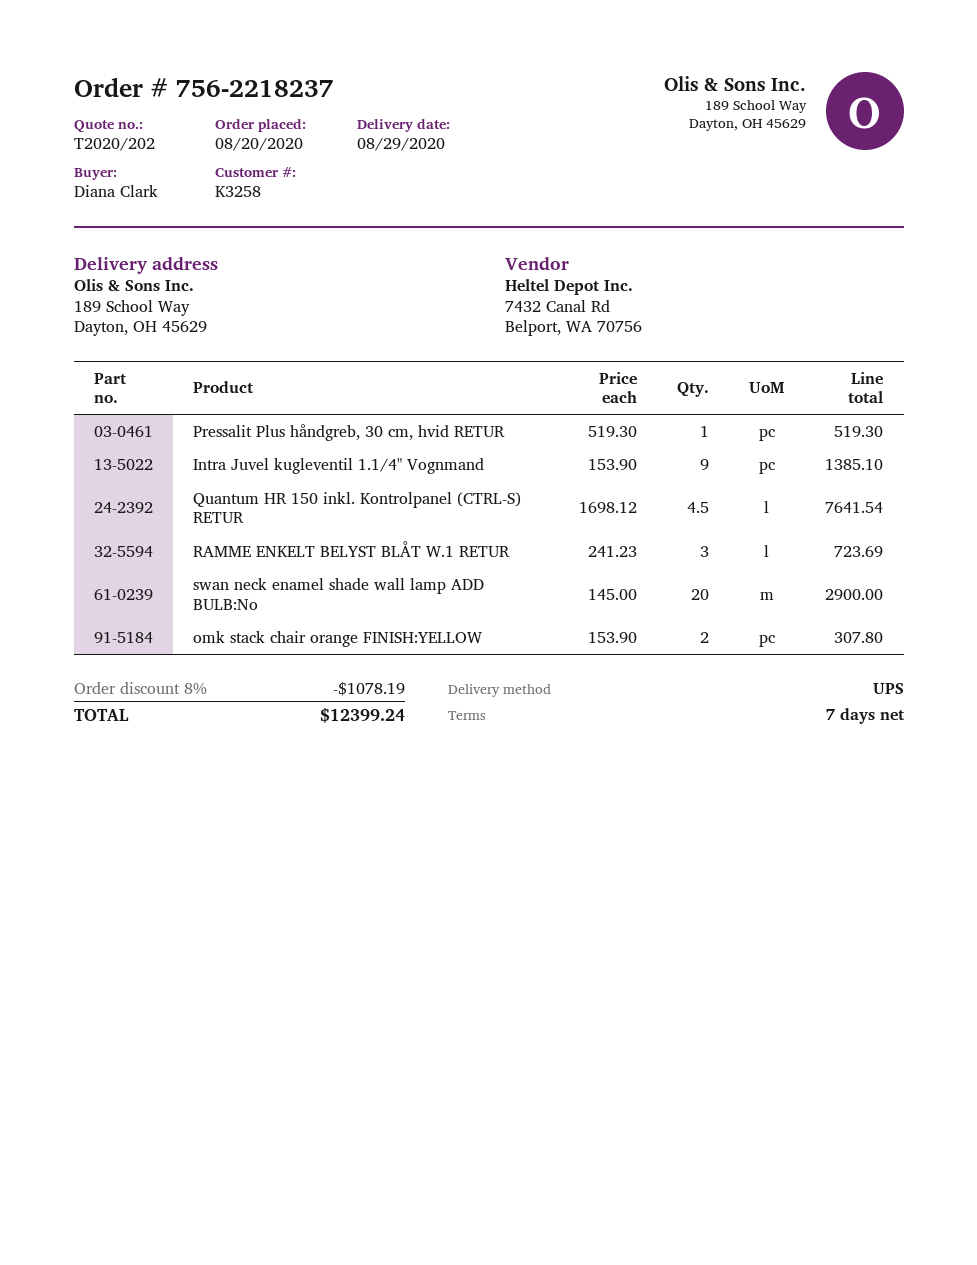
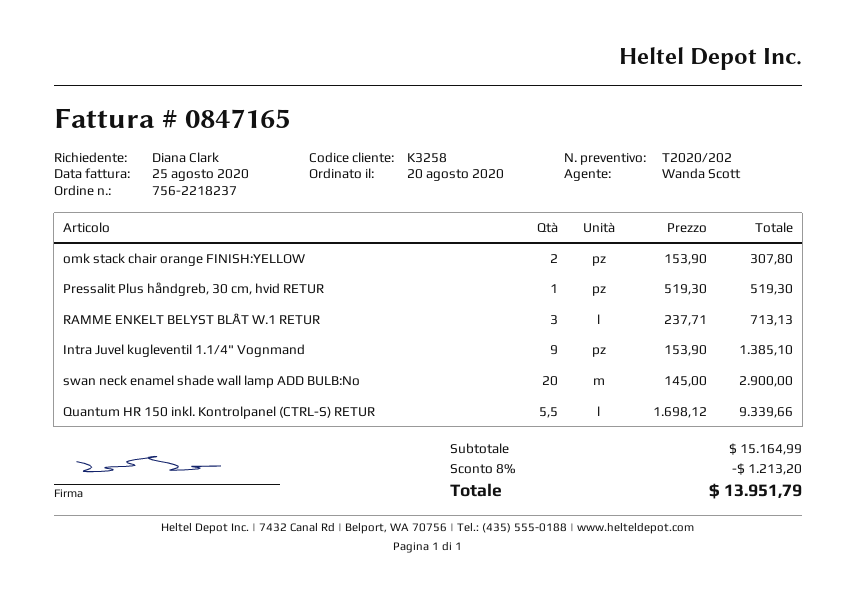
Quantum HR 150 inkl. Kontrolpanel (CTRL-S) RETUR: 4.5 x 1698.12 = 7641.54 -> 5.5 x 1698.12 = 9339.66
RAMME ENKELT BELYST BLÅT W.1 RETUR: 3 x 241.23 = 723.69 -> 3 x 237.71 = 713.13
discount: 8% = 1078.19 -> 8% = 1213.20
total: 12399.24 -> 13951.79

